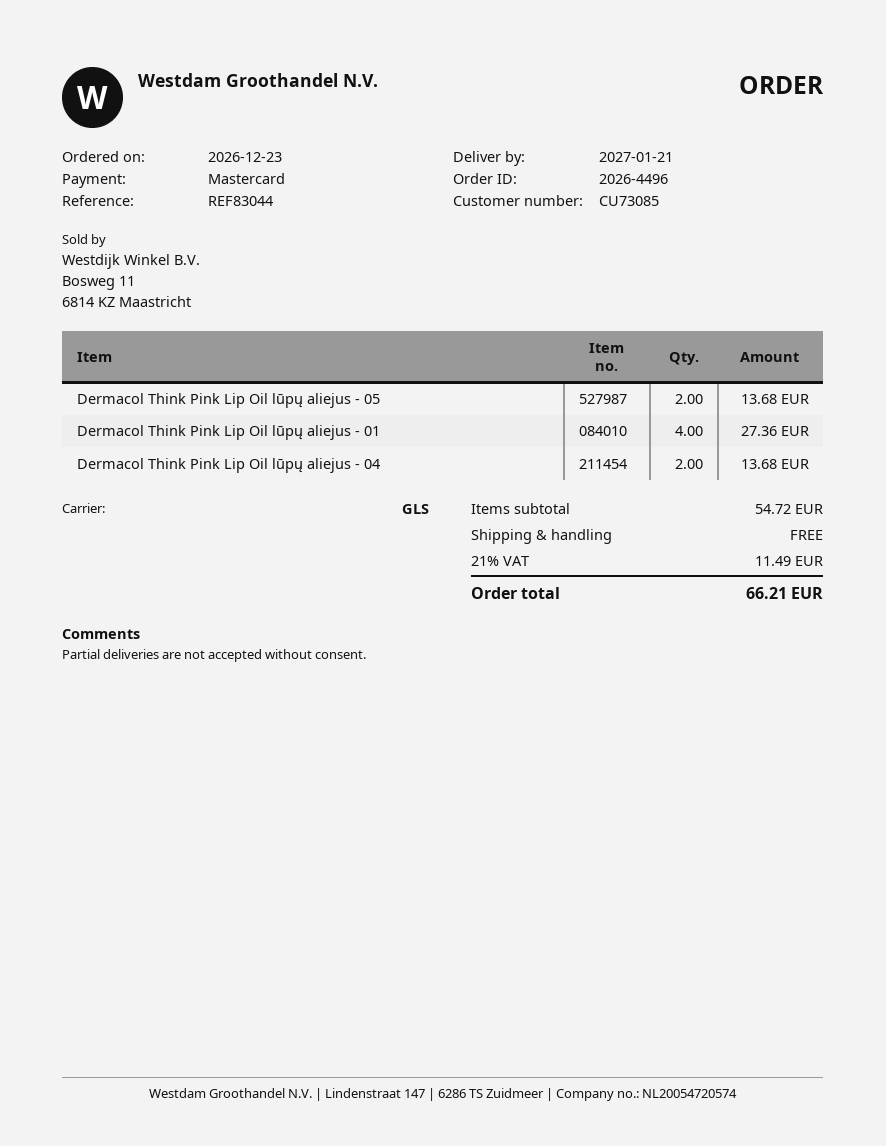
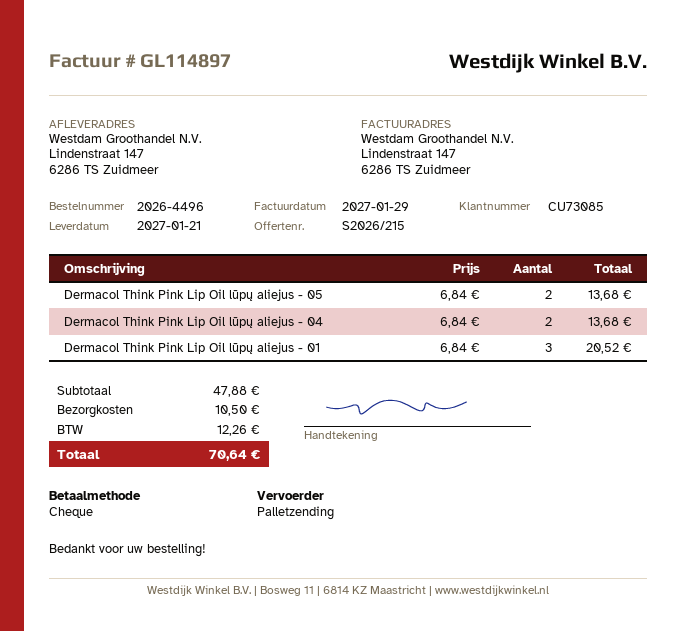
payment method: Mastercard -> cheque
shipping method: GLS -> pallet freight
Dermacol Think Pink Lip Oil lūpų aliejus - 01: 4 for 27.36 -> 3 for 20.52
subtotal: 54.72 -> 47.88
shipping: 0.00 -> 10.50
tax: 11.49 -> 12.26
total: 66.21 -> 70.64

